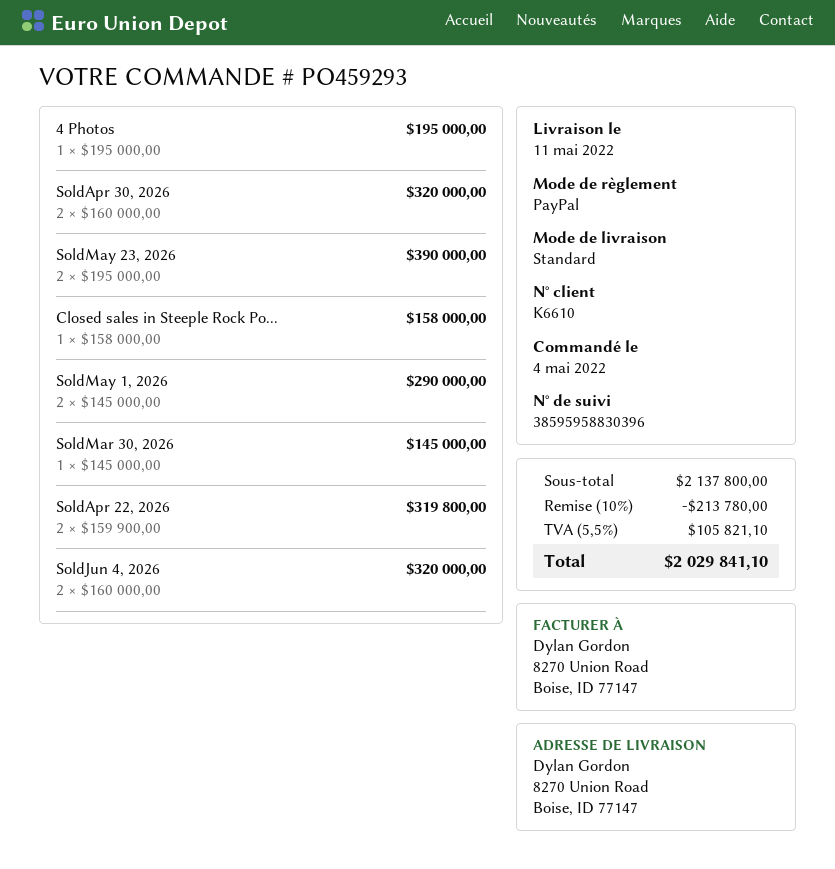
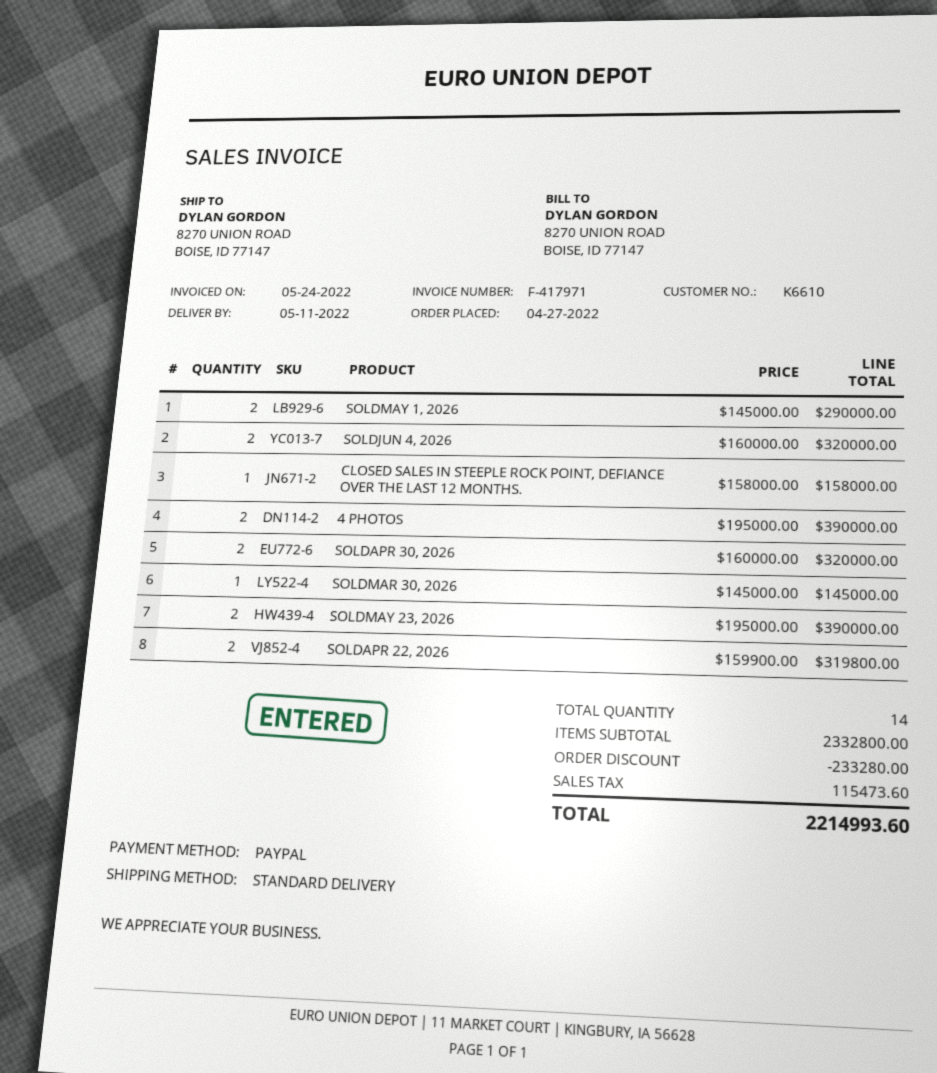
order date: 2022-05-04 -> 2022-04-27
4 Photos: 1 x 195000.00 = 195000.00 -> 2 x 195000.00 = 390000.00
subtotal: 2137800.00 -> 2332800.00
discount: 213780.00 -> 233280.00
tax: 105821.10 -> 115473.60
total: 2029841.10 -> 2214993.60

